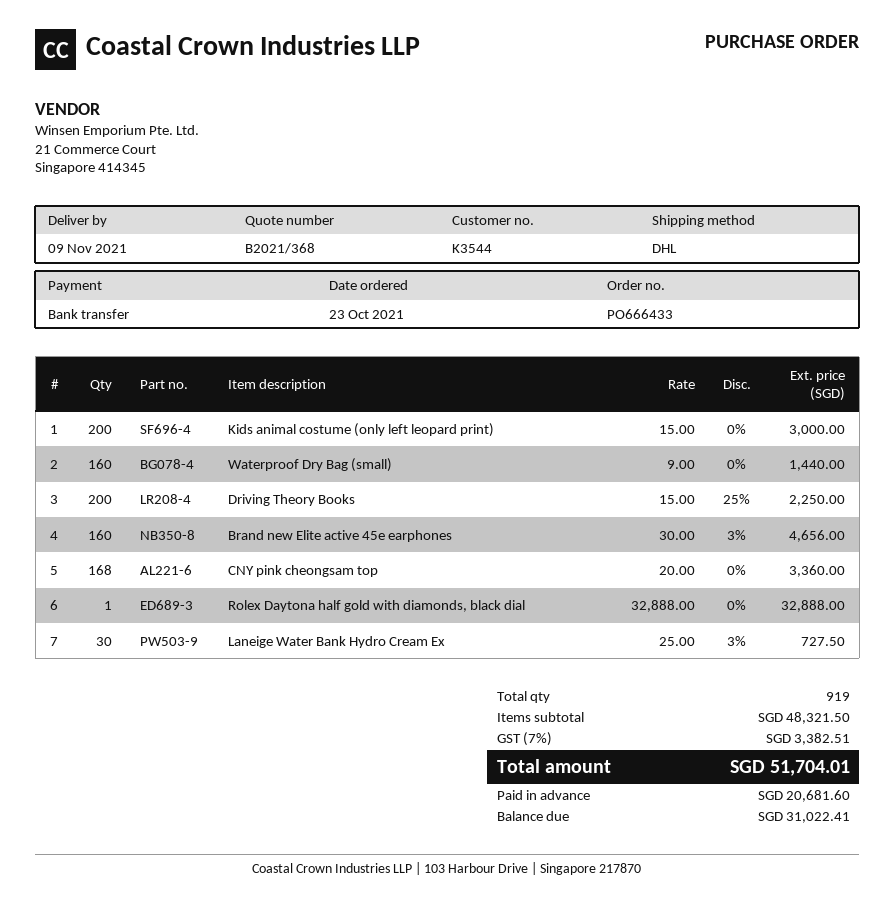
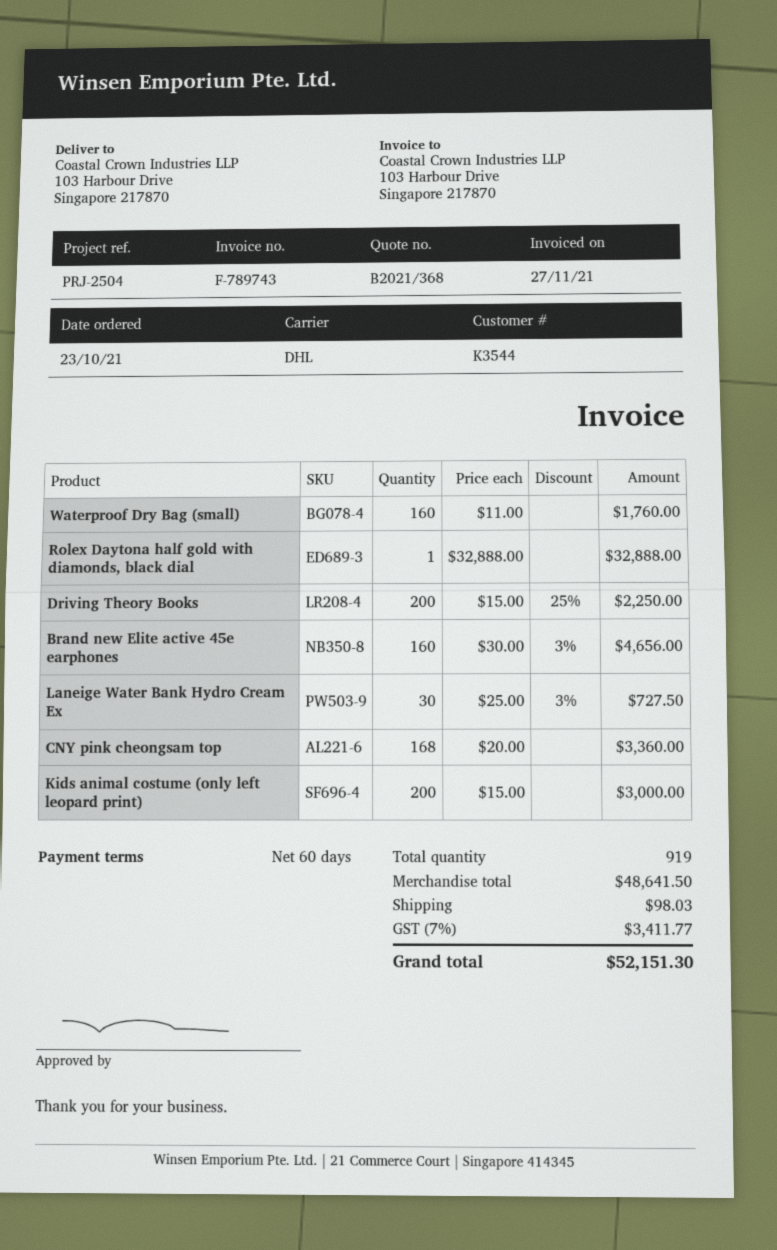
Waterproof Dry Bag (small): 160 x 9.00 = 1440.00 -> 160 x 11.00 = 1760.00
subtotal: 48321.50 -> 48641.50
shipping: none -> 98.03
tax: 7% = 3382.51 -> 7% = 3411.77
total: 51704.01 -> 52151.30

